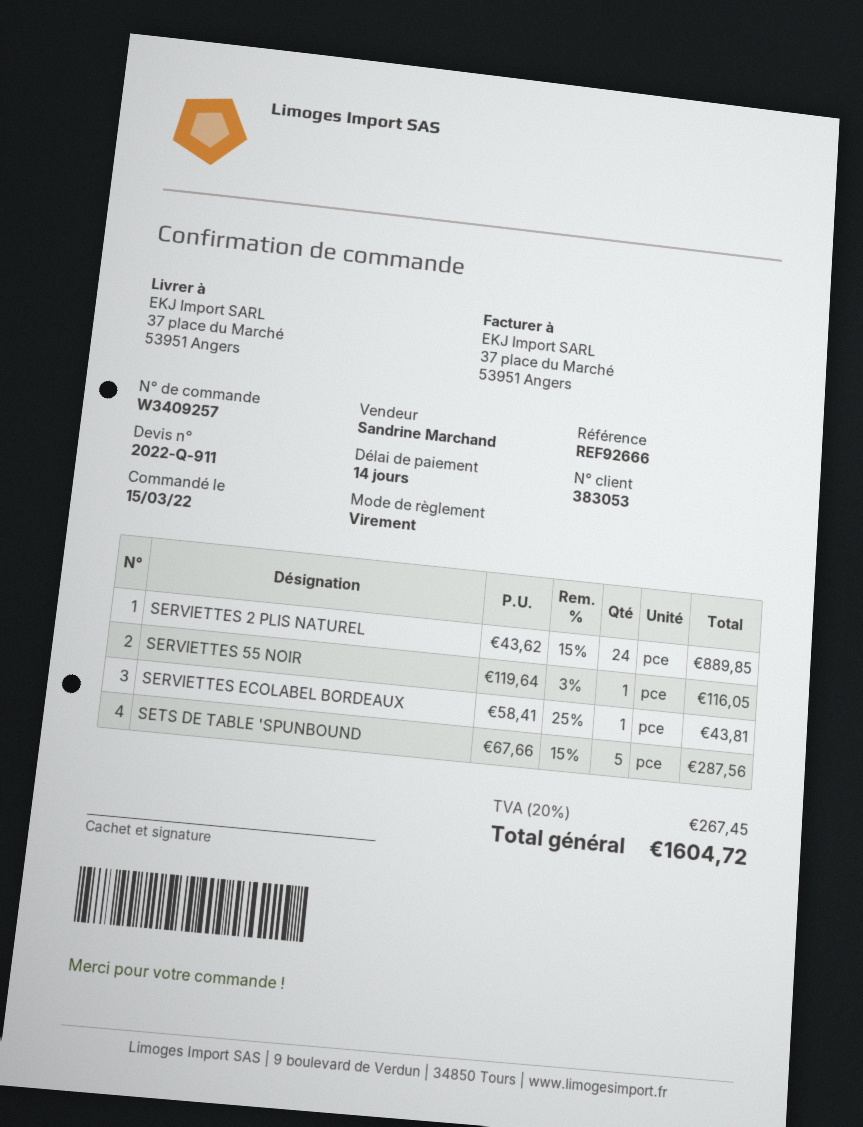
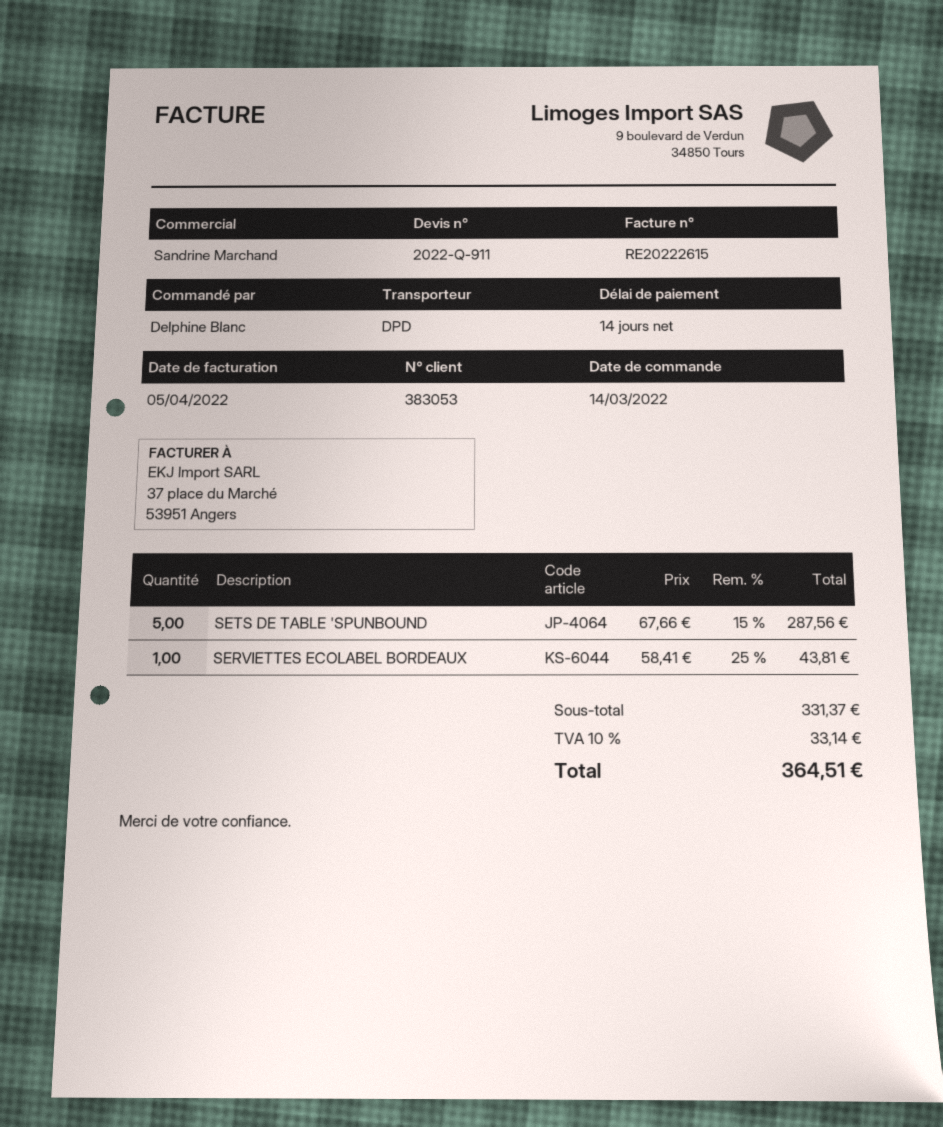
order date: 2022-03-15 -> 2022-03-14
SERVIETTES 2 PLIS NATUREL: 24 x 43.62 - 15% = 889.85 -> none
SERVIETTES 55 NOIR: 1 x 119.64 - 3% = 116.05 -> none
tax: 20% = 267.45 -> 10% = 33.14
total: 1604.72 -> 364.51

